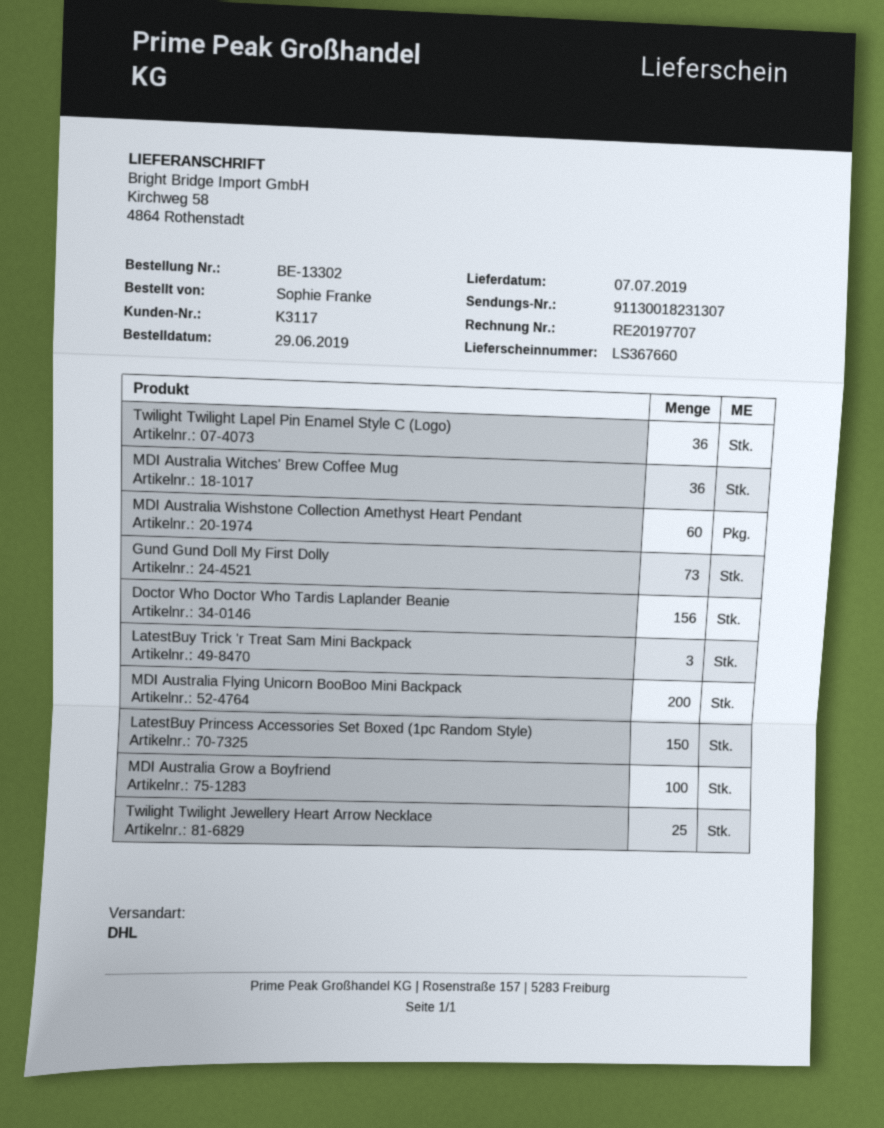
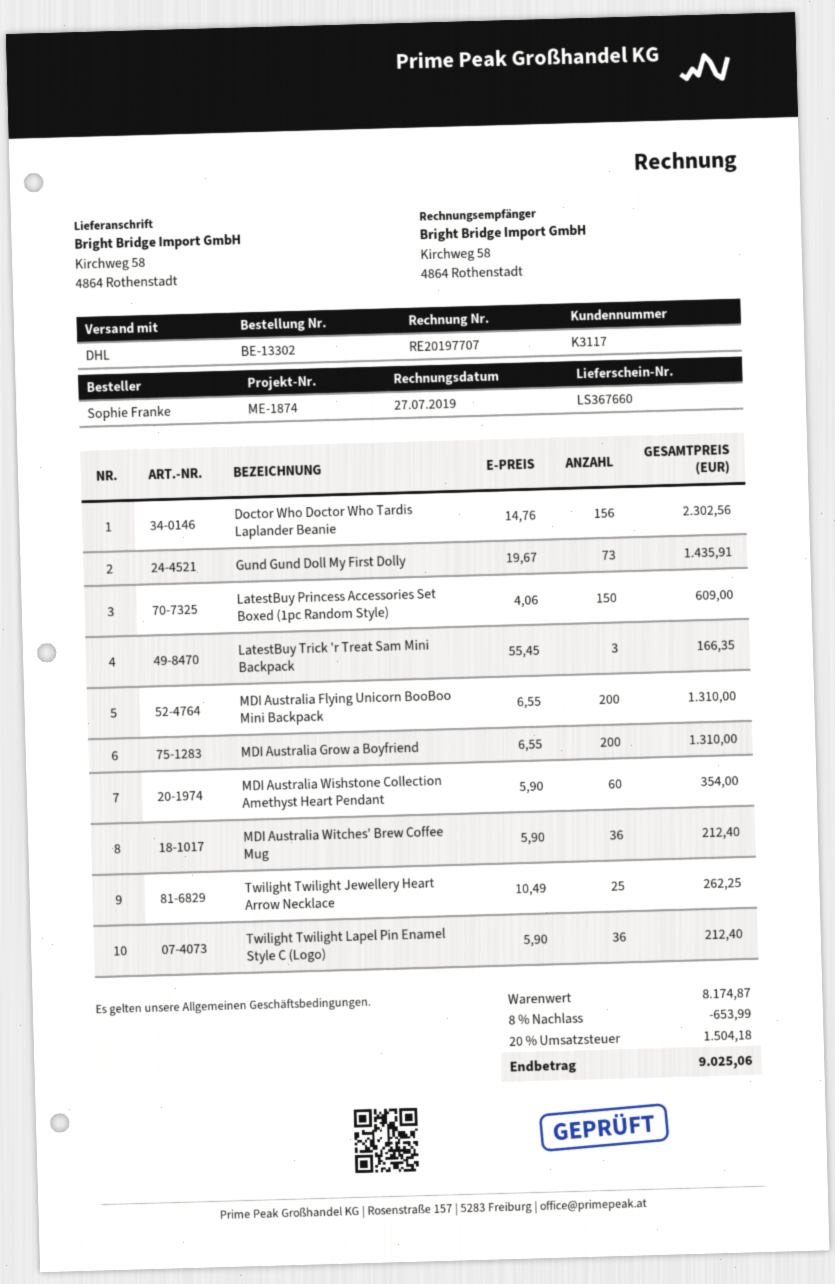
MDI Australia Grow a Boyfriend: 100 -> 200

